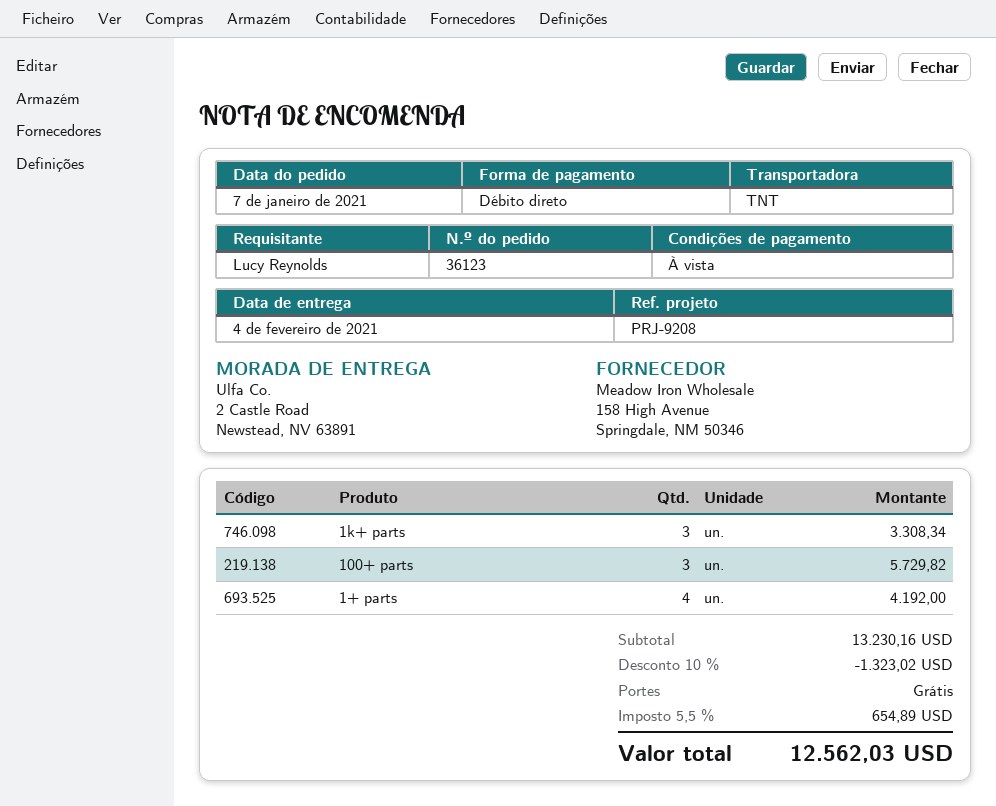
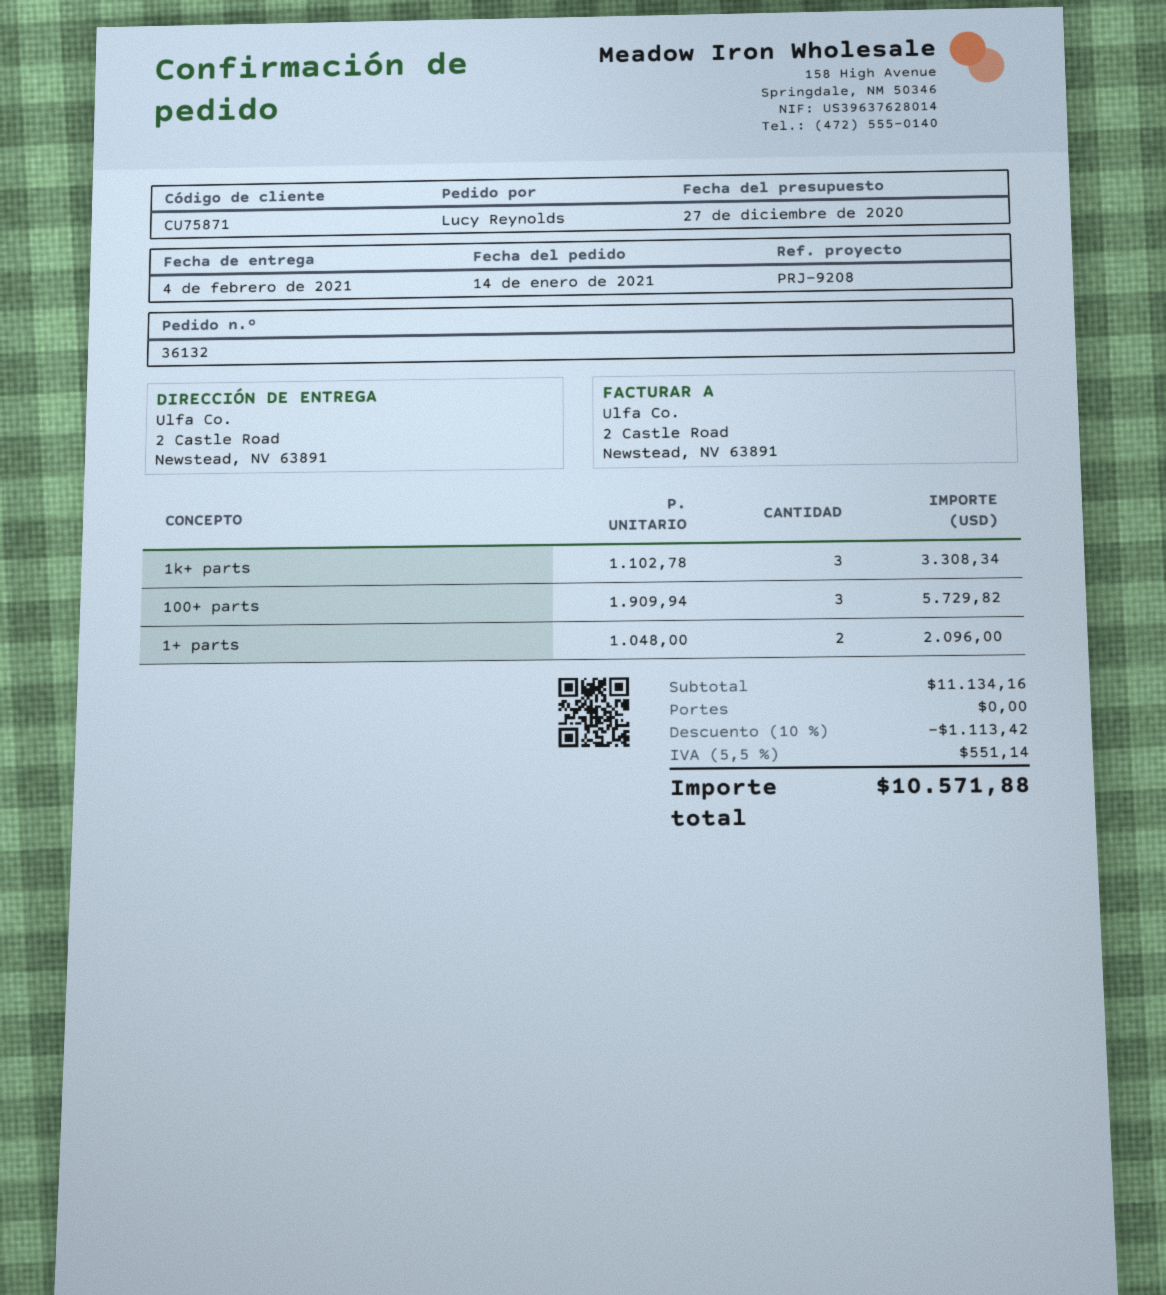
order number: 36123 -> 36132
order date: 2021-01-07 -> 2021-01-14
1+ parts: 4 for 4192.00 -> 2 for 2096.00
subtotal: 13230.16 -> 11134.16
discount: 10% = 1323.02 -> 10% = 1113.42
tax: 5.5% = 654.89 -> 5.5% = 551.14
total: 12562.03 -> 10571.88

